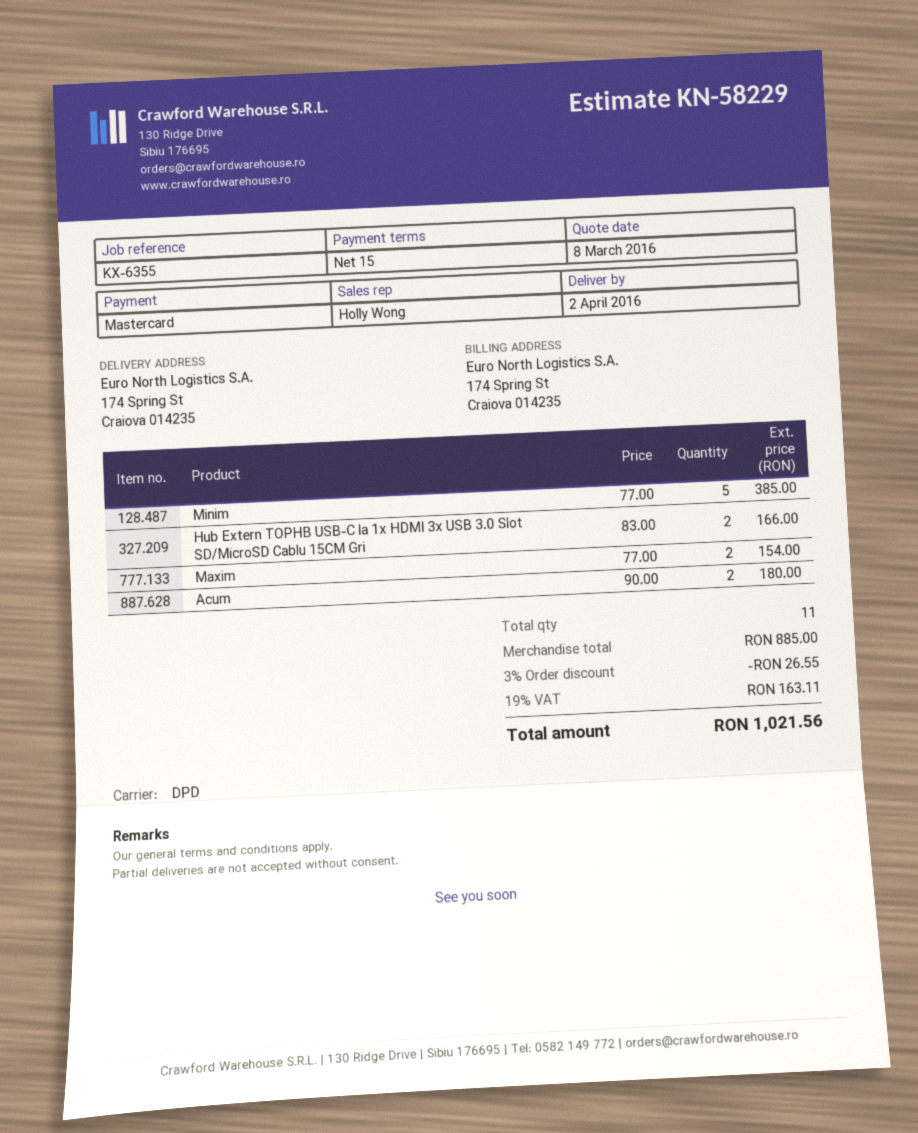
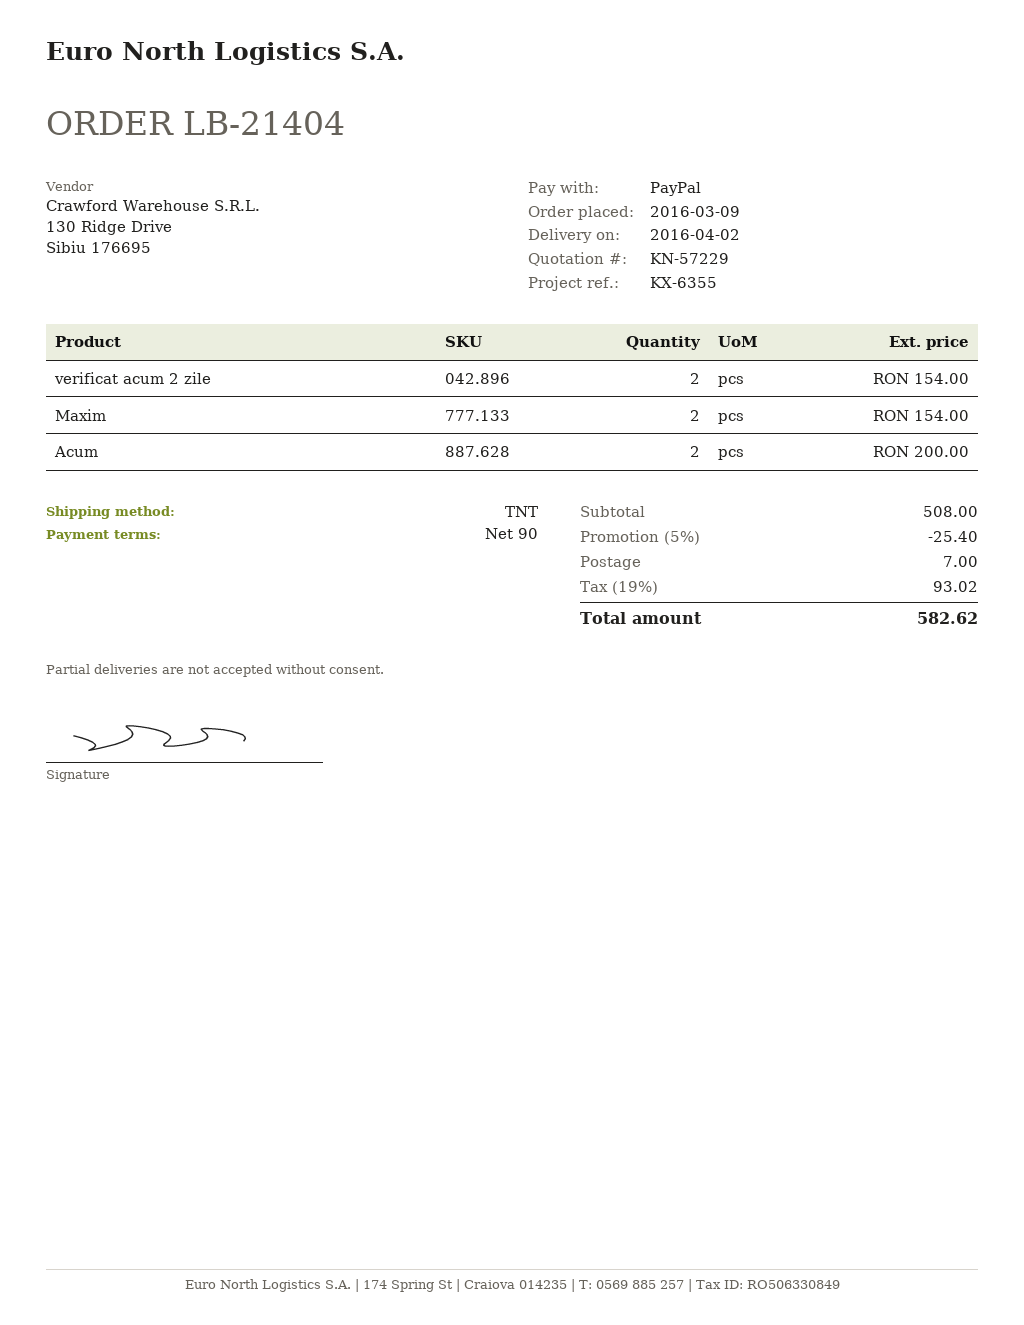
quote number: KN-58229 -> KN-57229
payment terms: 15 days -> 90 days
payment method: Mastercard -> PayPal
shipping method: DPD -> TNT
Minim: 5 for 385.00 -> none
Hub Extern TOPHB USB-C la 1x HDMI 3x USB 3.0 Slot SD/MicroSD Cablu 15CM Gri: 2 for 166.00 -> none
Acum: 2 for 180.00 -> 2 for 200.00
verificat acum 2 zile: none -> 2 for 154.00
subtotal: 885.00 -> 508.00
discount: 3% = 26.55 -> 5% = 25.40
shipping: none -> 7.00
tax: 19% = 163.11 -> 19% = 93.02
total: 1021.56 -> 582.62

